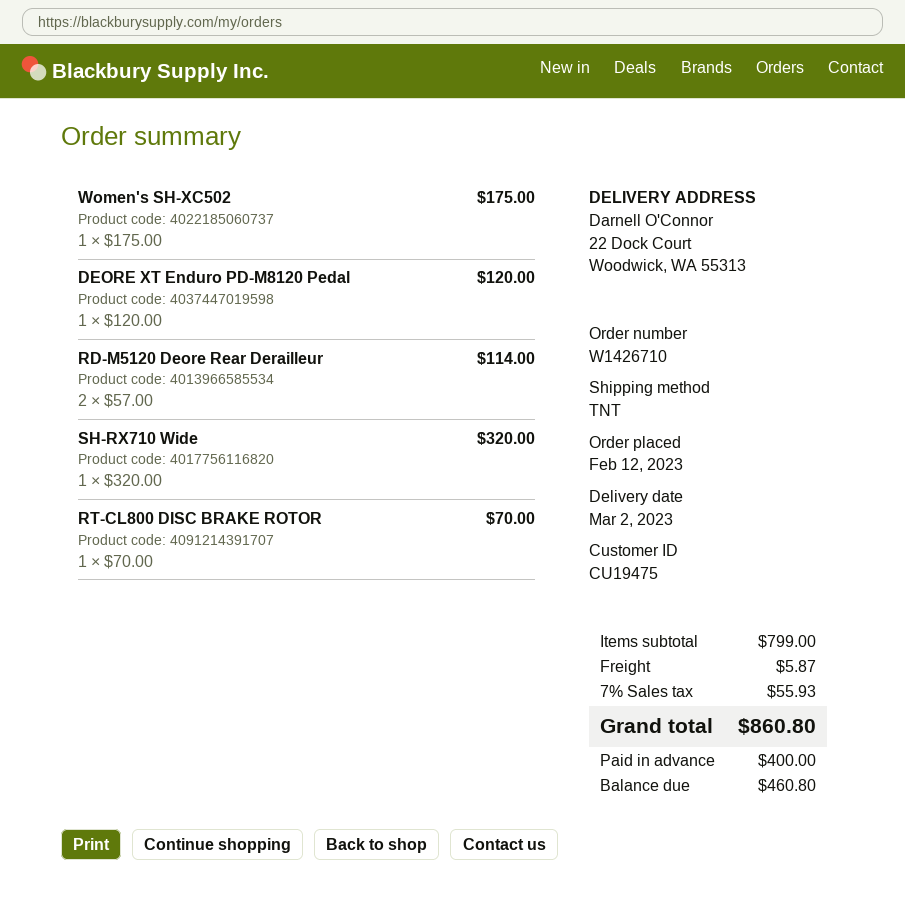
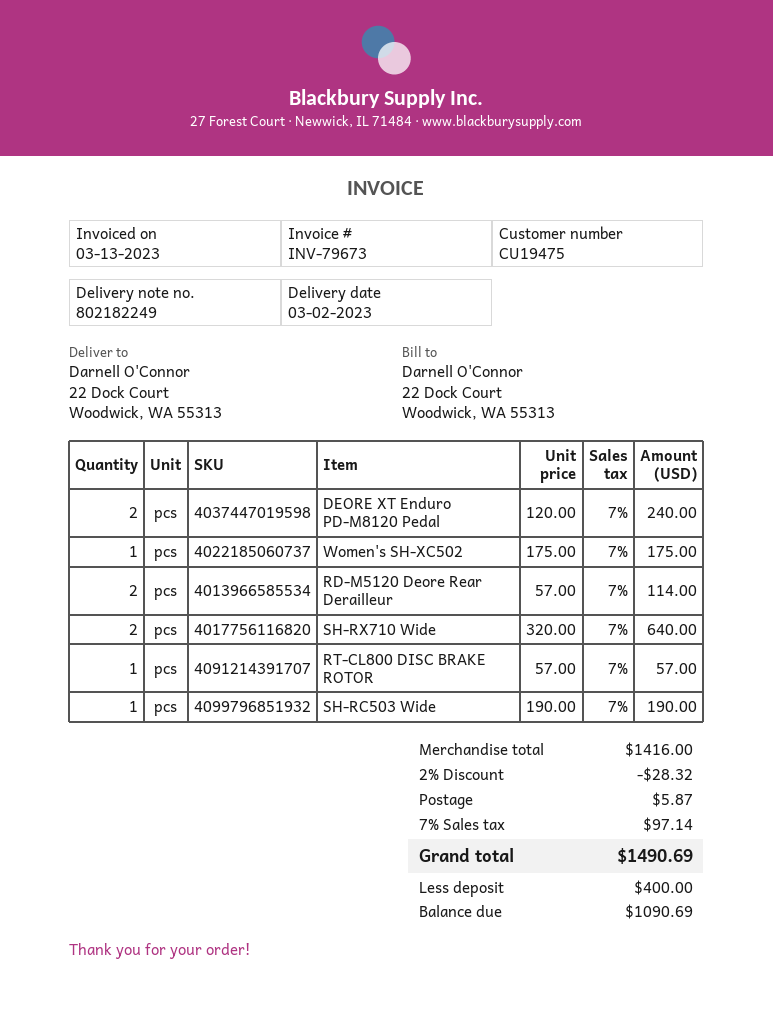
DEORE XT Enduro PD-M8120 Pedal: 1 x 120.00 = 120.00 -> 2 x 120.00 = 240.00
SH-RX710 Wide: 1 x 320.00 = 320.00 -> 2 x 320.00 = 640.00
RT-CL800 DISC BRAKE ROTOR: 1 x 70.00 = 70.00 -> 1 x 57.00 = 57.00
SH-RC503 Wide: none -> 1 x 190.00 = 190.00
subtotal: 799.00 -> 1416.00
discount: none -> 2% = 28.32
tax: 7% = 55.93 -> 7% = 97.14
total: 860.80 -> 1490.69
balance: 460.80 -> 1090.69

